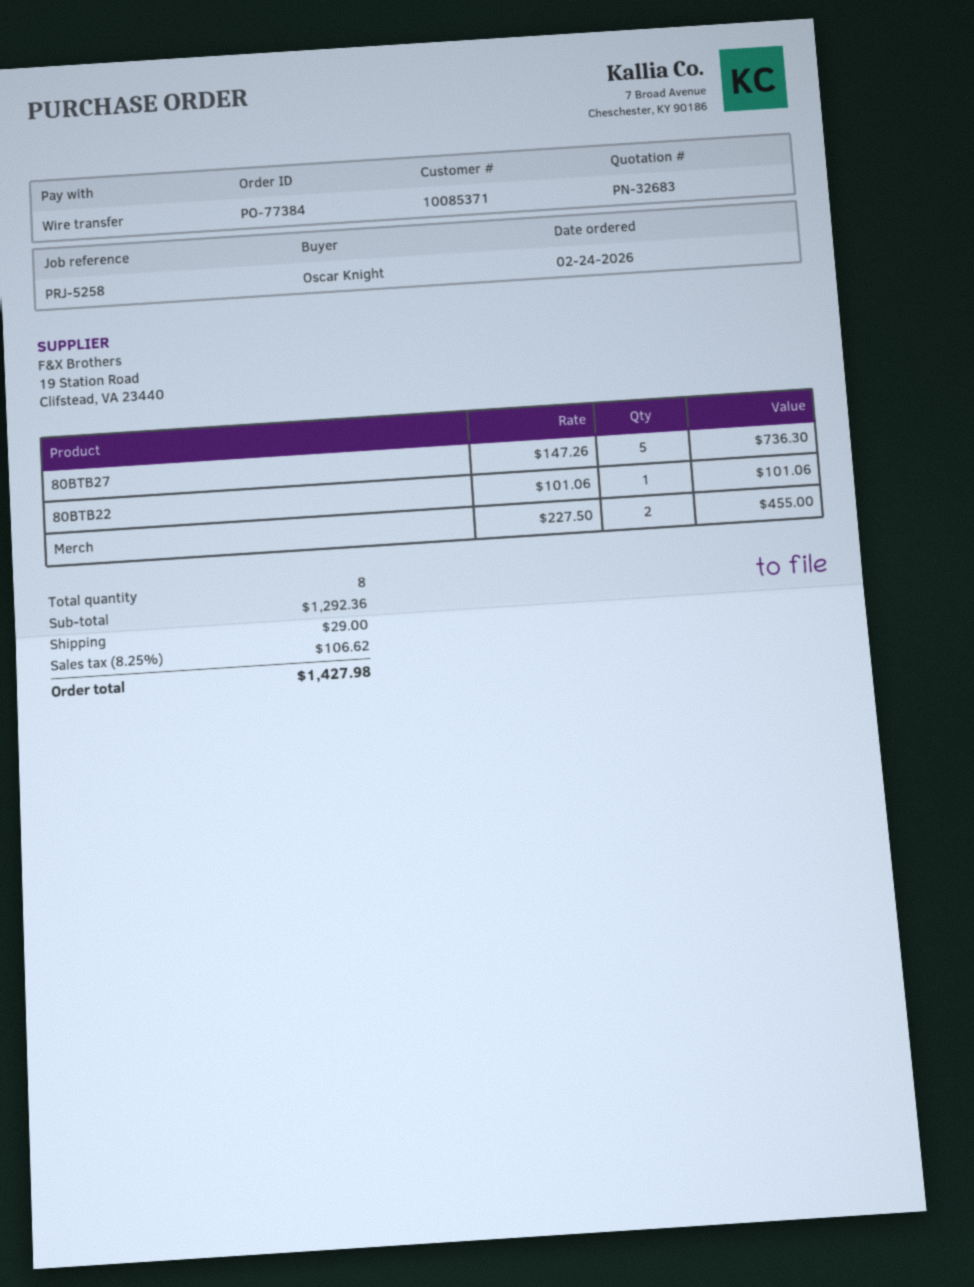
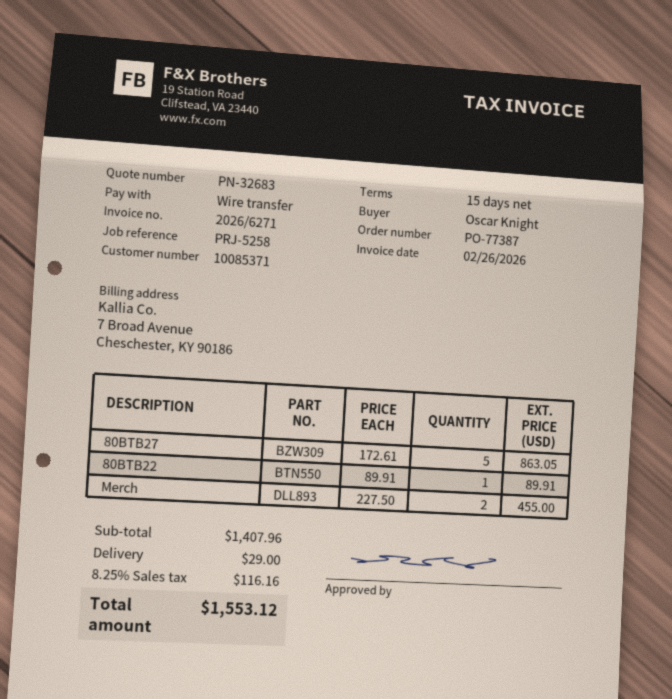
order number: PO-77384 -> PO-77387
80BTB27: 5 x 147.26 = 736.30 -> 5 x 172.61 = 863.05
80BTB22: 1 x 101.06 = 101.06 -> 1 x 89.91 = 89.91
subtotal: 1292.36 -> 1407.96
tax: 8.25% = 106.62 -> 8.25% = 116.16
total: 1427.98 -> 1553.12

